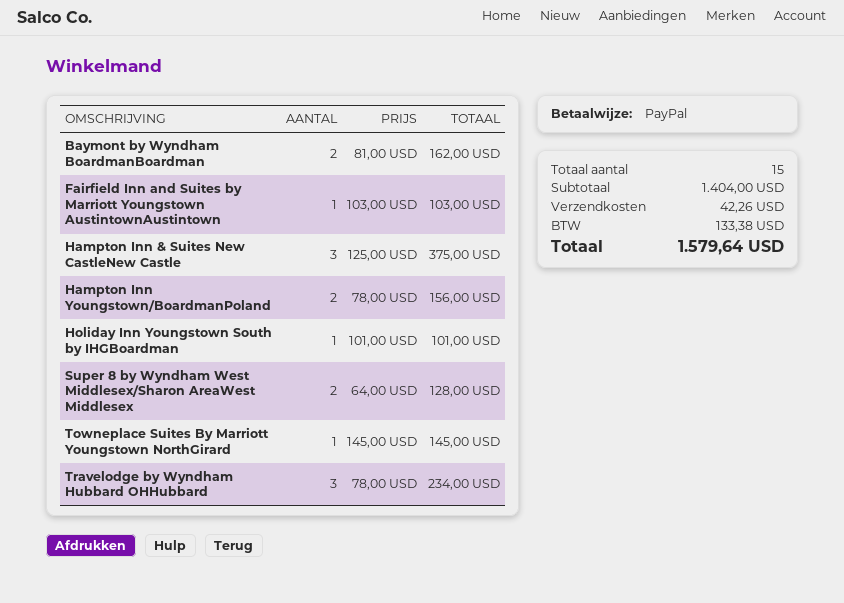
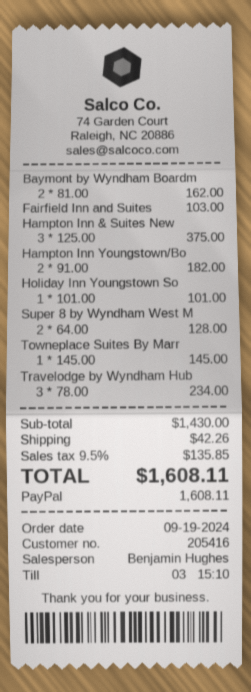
Hampton Inn Youngstown/BoardmanPoland: 2 x 78.00 = 156.00 -> 2 x 91.00 = 182.00
subtotal: 1404.00 -> 1430.00
tax: 133.38 -> 135.85
total: 1579.64 -> 1608.11

